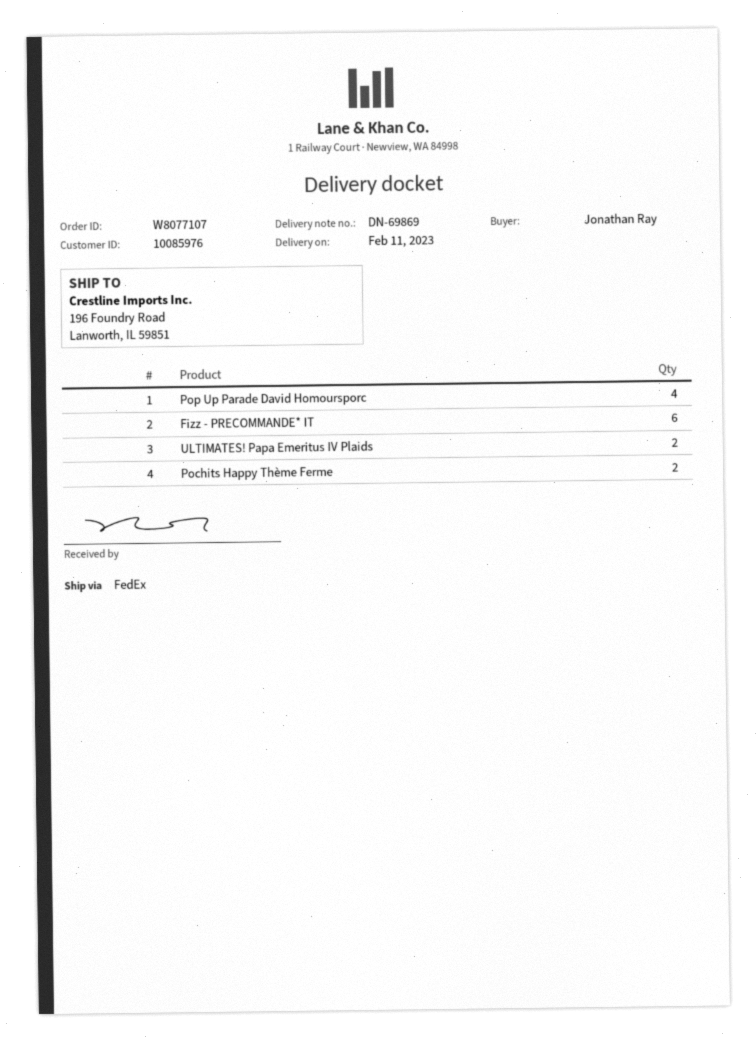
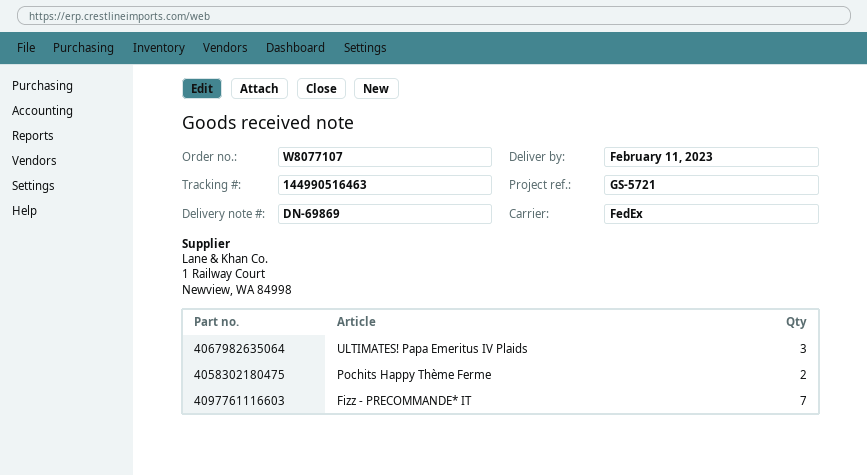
Pop Up Parade David Homoursporc: 4 -> none
Fizz - PRECOMMANDE* IT: 6 -> 7
ULTIMATES! Papa Emeritus IV Plaids: 2 -> 3

